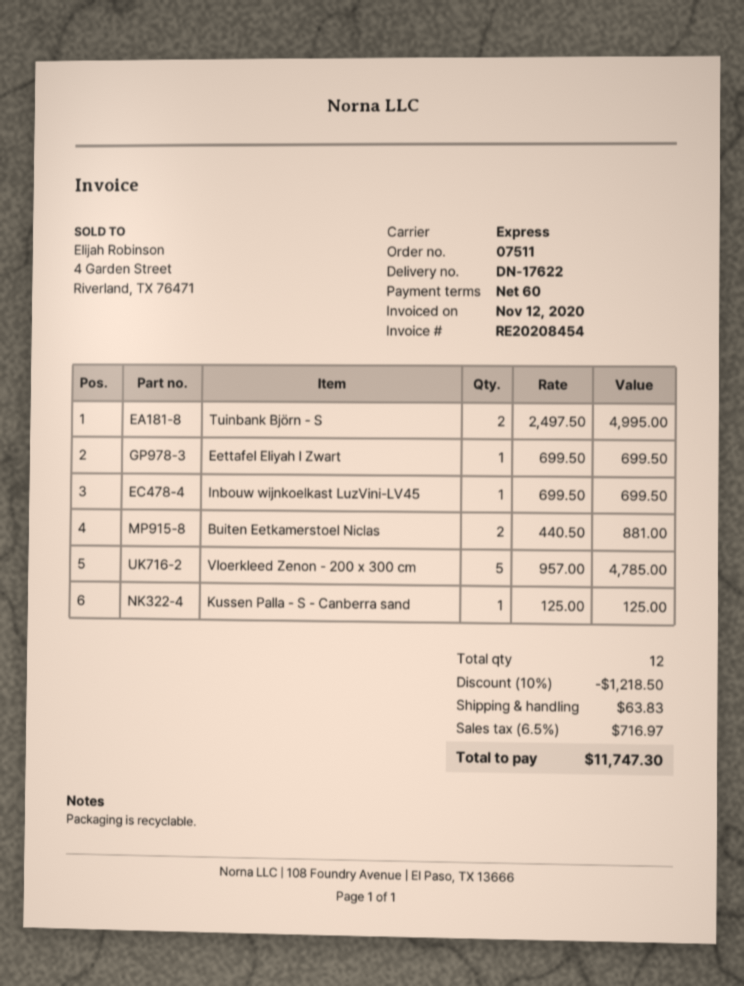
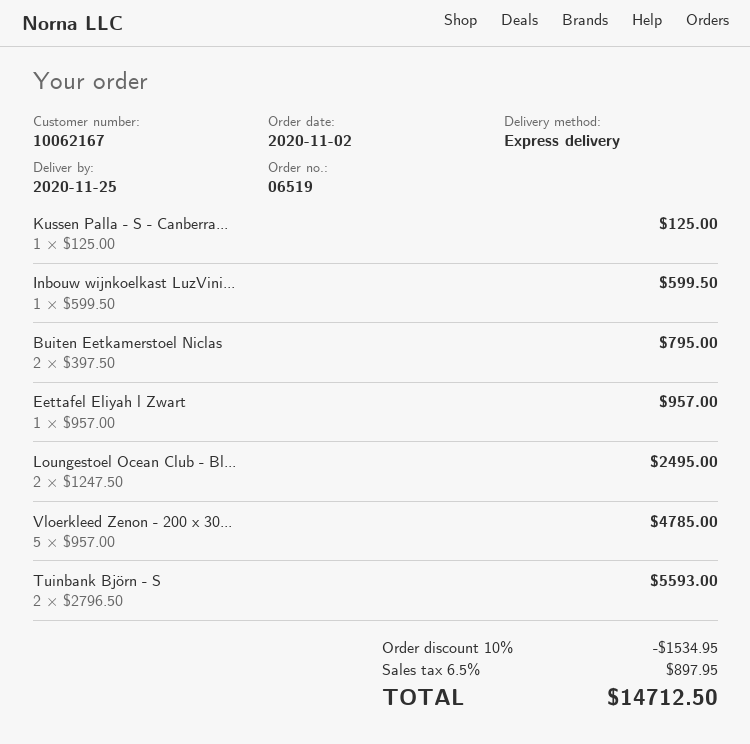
order number: 07511 -> 06519
Tuinbank Björn - S: 2 x 2497.50 = 4995.00 -> 2 x 2796.50 = 5593.00
Eettafel Eliyah l Zwart: 1 x 699.50 = 699.50 -> 1 x 957.00 = 957.00
Inbouw wijnkoelkast LuzVini-LV45: 1 x 699.50 = 699.50 -> 1 x 599.50 = 599.50
Buiten Eetkamerstoel Niclas: 2 x 440.50 = 881.00 -> 2 x 397.50 = 795.00
Loungestoel Ocean Club - Bl...: none -> 2 x 1247.50 = 2495.00
discount: 10% = 1218.50 -> 10% = 1534.95
shipping: 63.83 -> none
tax: 6.5% = 716.97 -> 6.5% = 897.95
total: 11747.30 -> 14712.50

